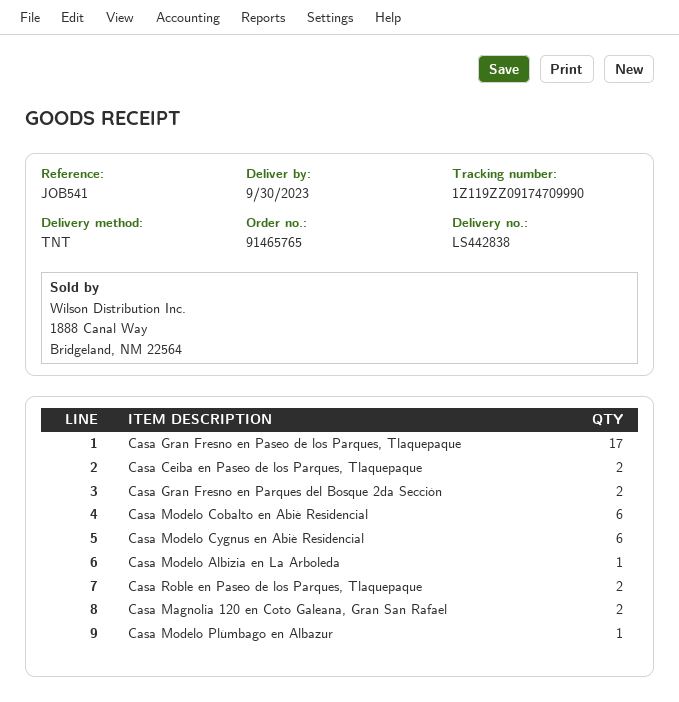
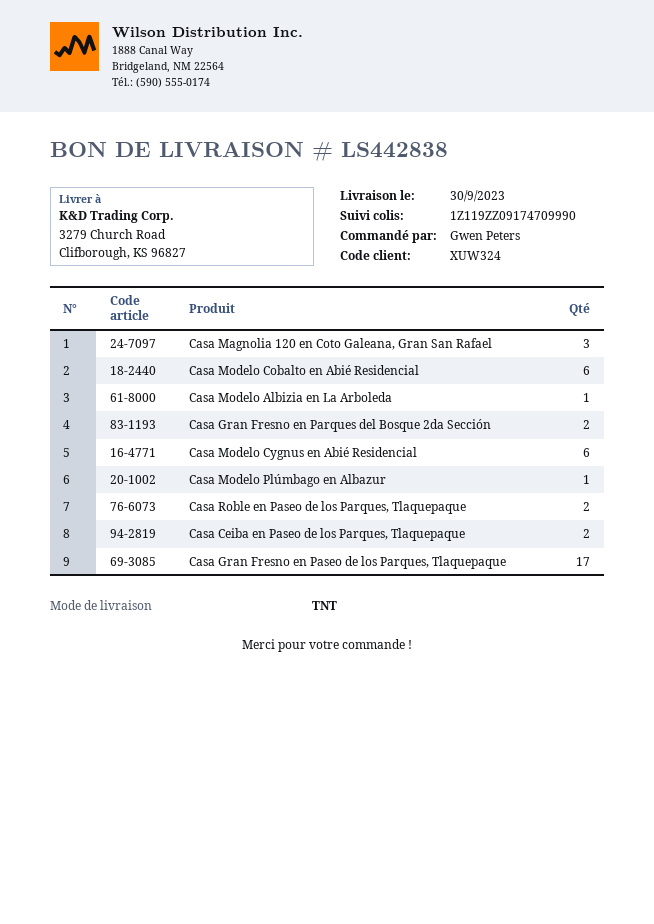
Casa Magnolia 120 en Coto Galeana, Gran San Rafael: 2 -> 3

